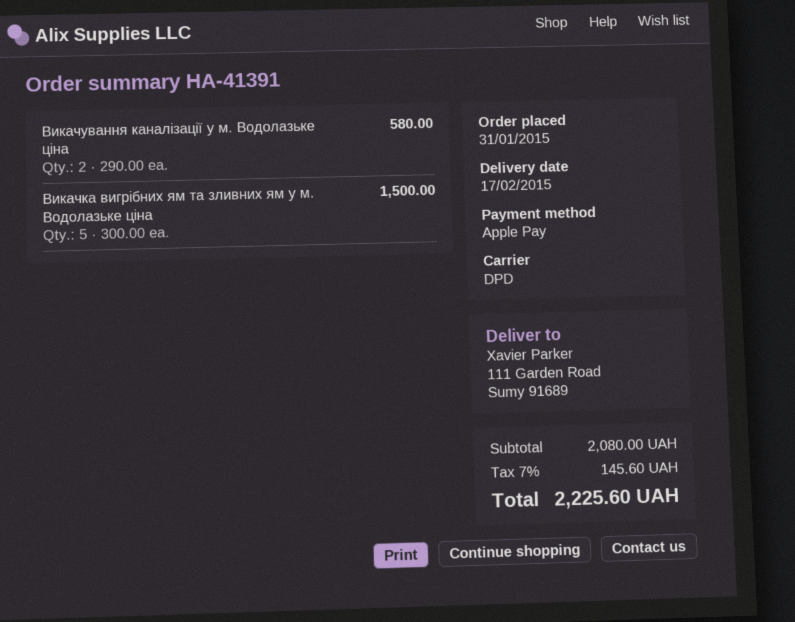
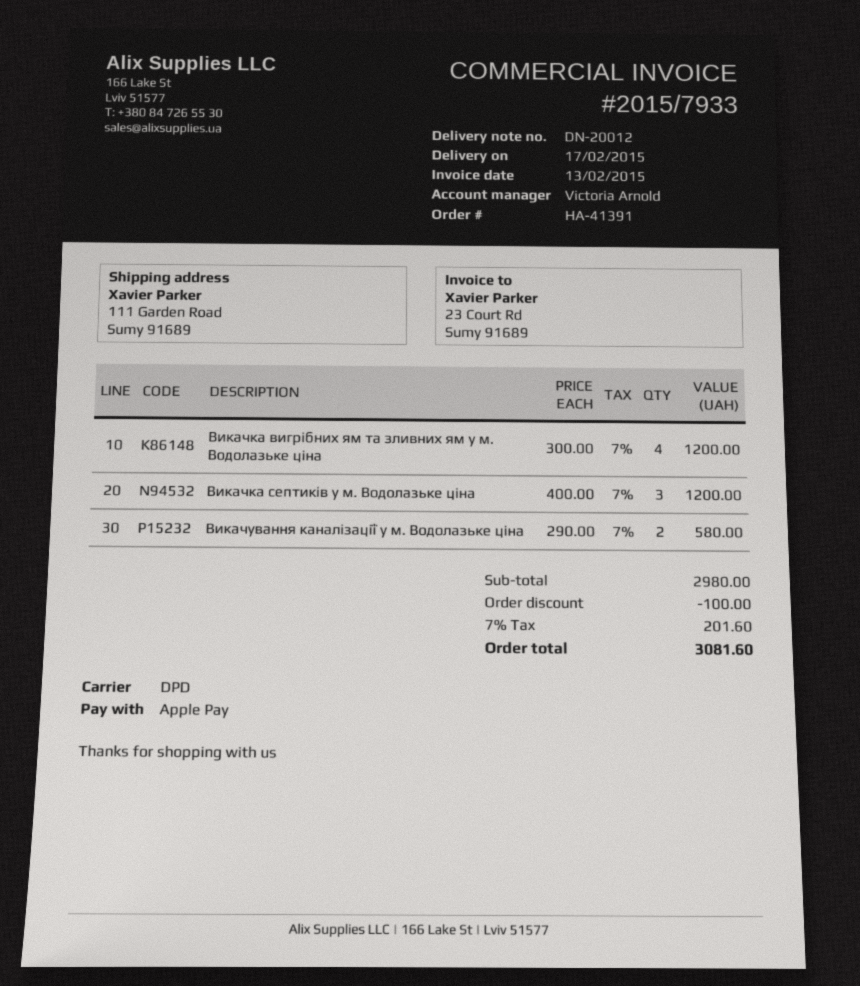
Викачка вигрібних ям та зливних ям у м. Водолазьке ціна: 5 x 300.00 = 1500.00 -> 4 x 300.00 = 1200.00
Викачка септиків у м. Водолазьке ціна: none -> 3 x 400.00 = 1200.00
subtotal: 2080.00 -> 2980.00
discount: none -> 100.00
tax: 7% = 145.60 -> 7% = 201.60
total: 2225.60 -> 3081.60

